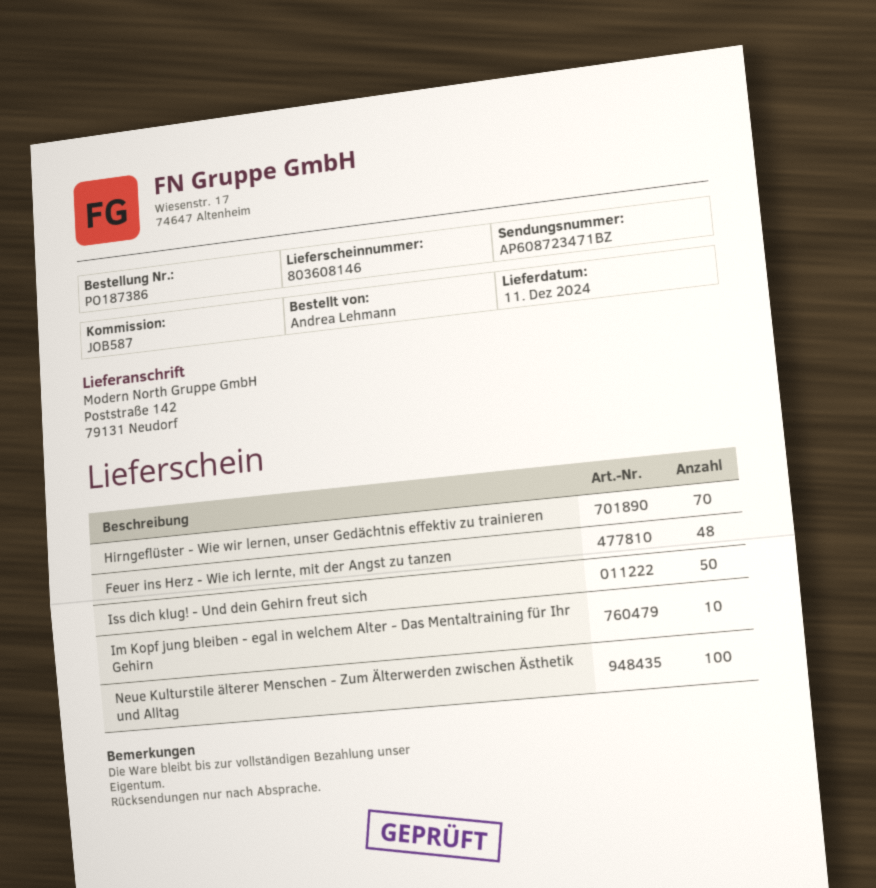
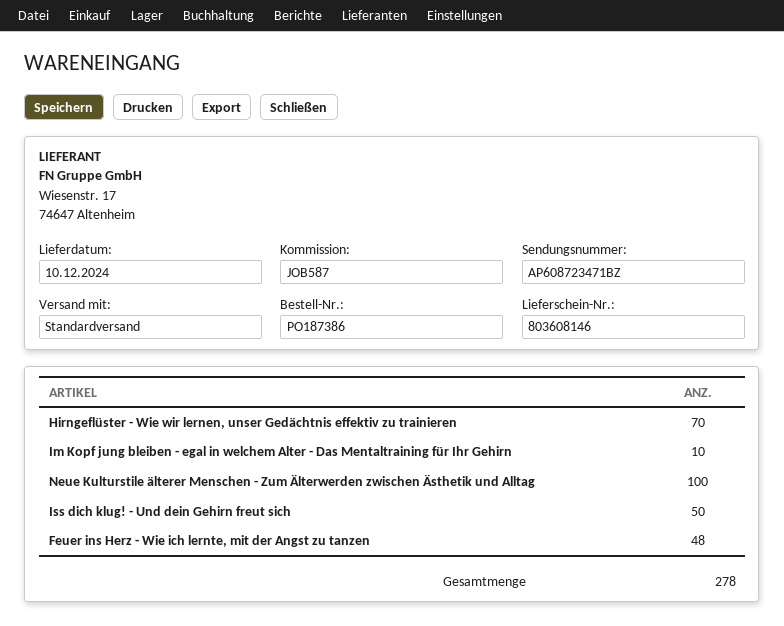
delivery date: 2024-12-11 -> 2024-12-10

